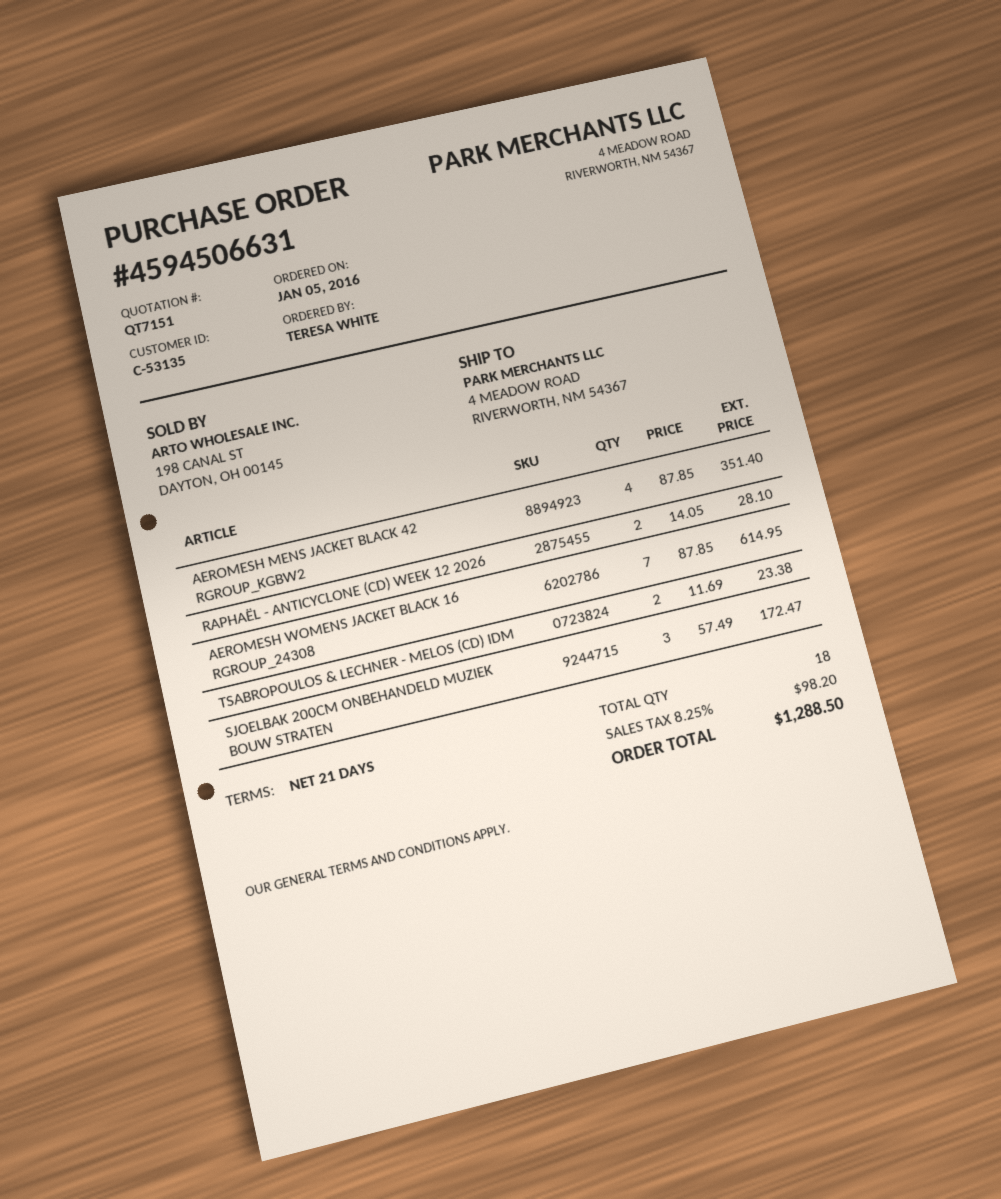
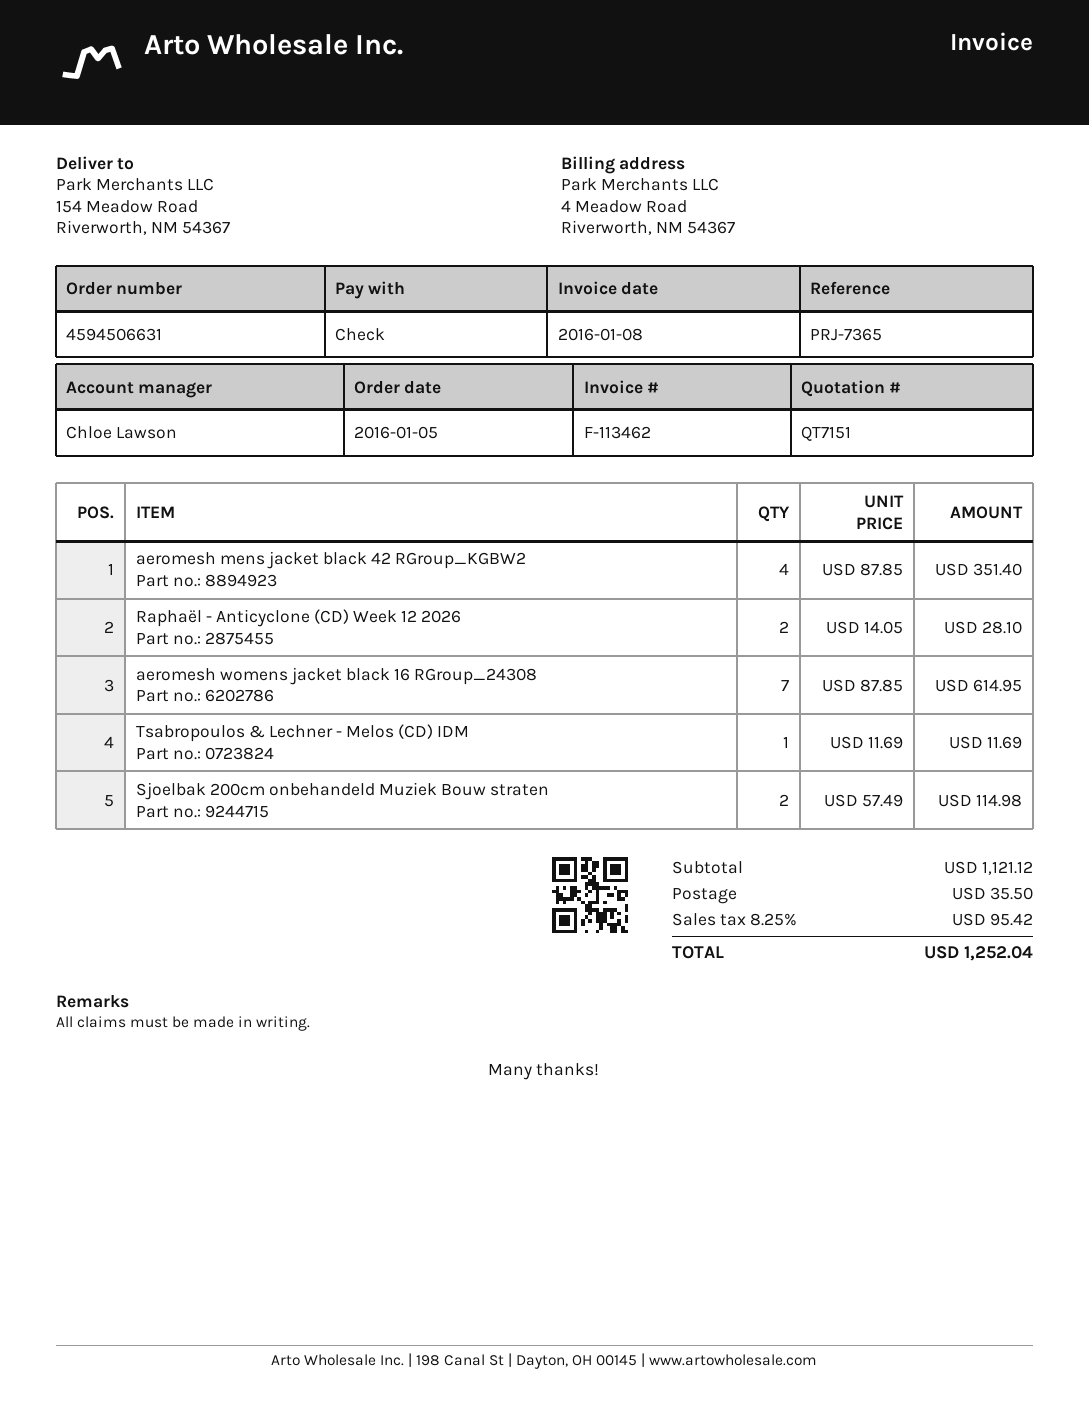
ship to: 4 MEADOW ROAD, RIVERWORTH, NM 54367 -> 154 Meadow Road, Riverworth, NM 54367
TSABROPOULOS & LECHNER - MELOS (CD) IDM: 2 x 11.69 = 23.38 -> 1 x 11.69 = 11.69
SJOELBAK 200CM ONBEHANDELD MUZIEK BOUW STRATEN: 3 x 57.49 = 172.47 -> 2 x 57.49 = 114.98
shipping: none -> 35.50
tax: 8.25% = 98.20 -> 8.25% = 95.42
total: 1288.50 -> 1252.04

